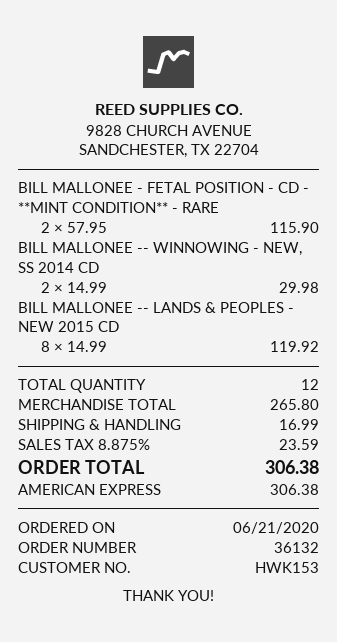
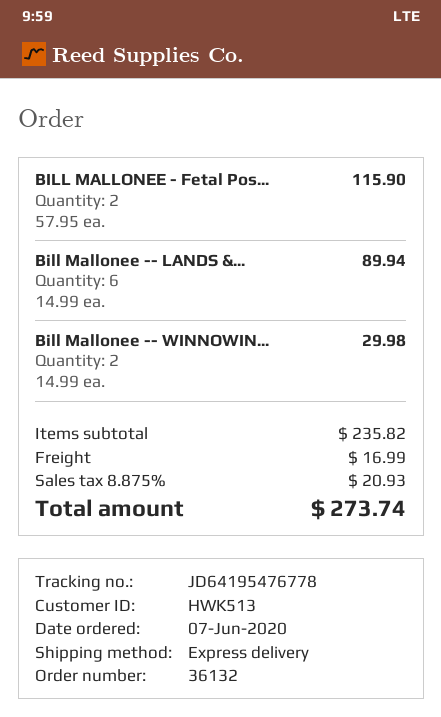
order date: 2020-06-21 -> 2020-06-07
customer number: HWK153 -> HWK513
BILL MALLONEE -- LANDS & PEOPLES - NEW 2015 CD: 8 x 14.99 = 119.92 -> 6 x 14.99 = 89.94
subtotal: 265.80 -> 235.82
tax: 8.875% = 23.59 -> 8.875% = 20.93
total: 306.38 -> 273.74

